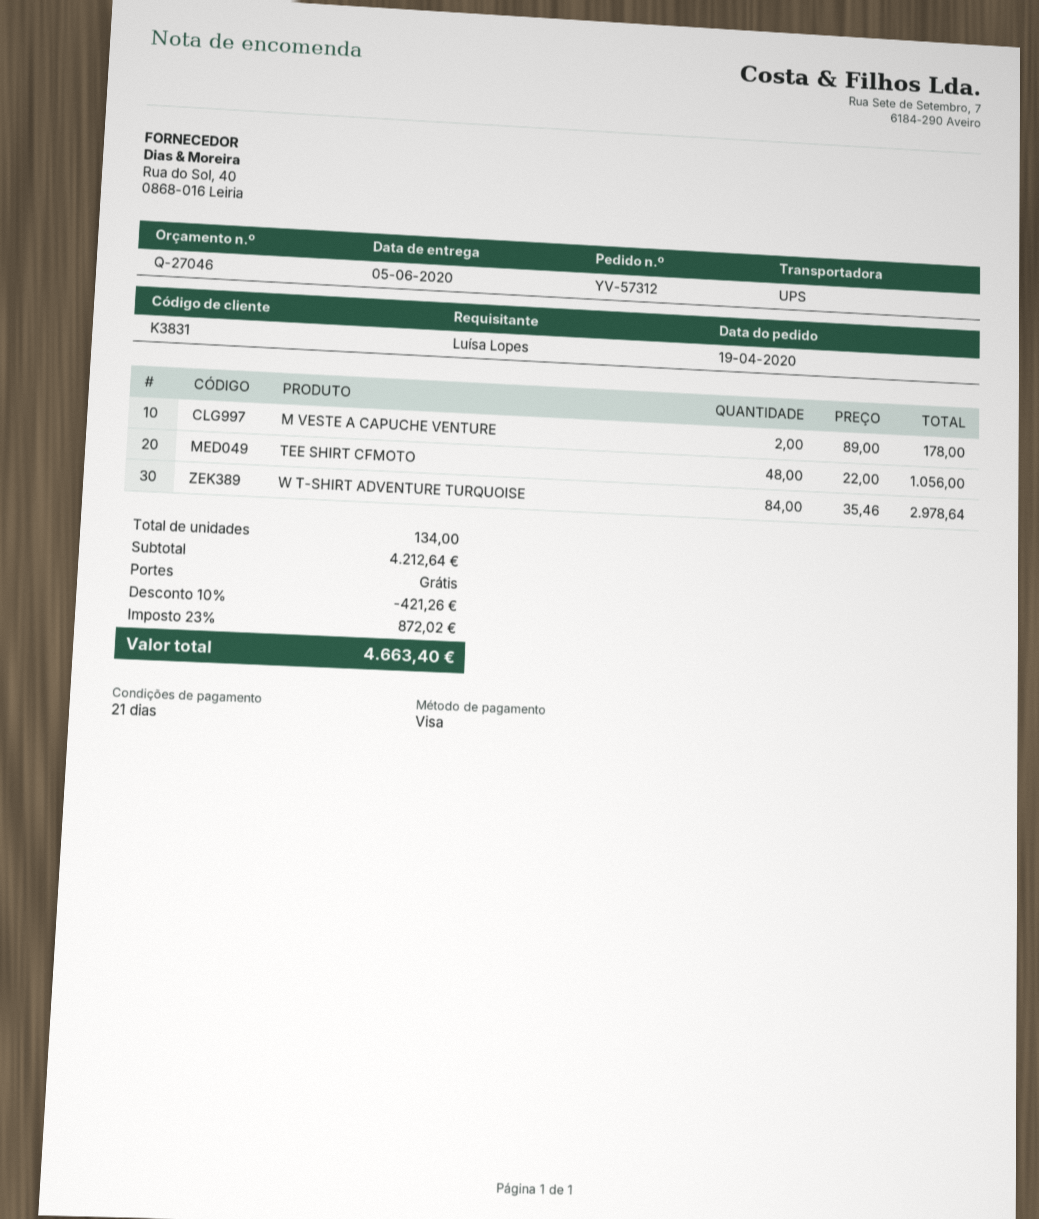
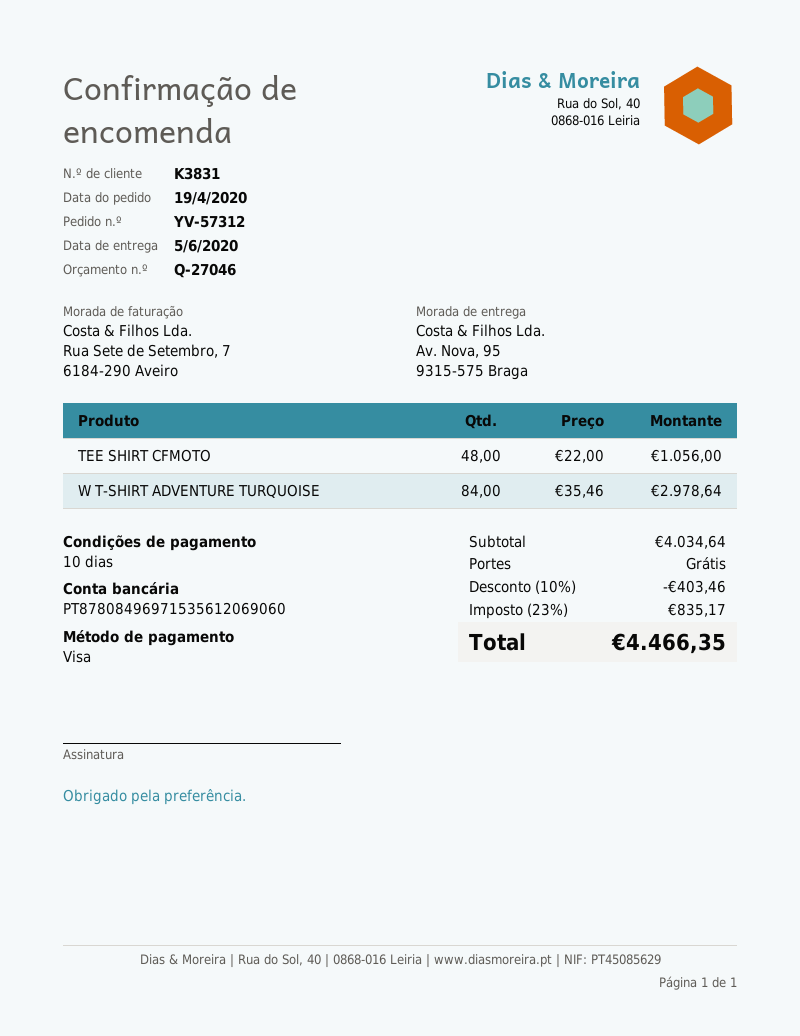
payment terms: 21 days -> 10 days
M VESTE A CAPUCHE VENTURE: 2 x 89.00 = 178.00 -> none
subtotal: 4212.64 -> 4034.64
discount: 10% = 421.26 -> 10% = 403.46
tax: 23% = 872.02 -> 23% = 835.17
total: 4663.40 -> 4466.35

